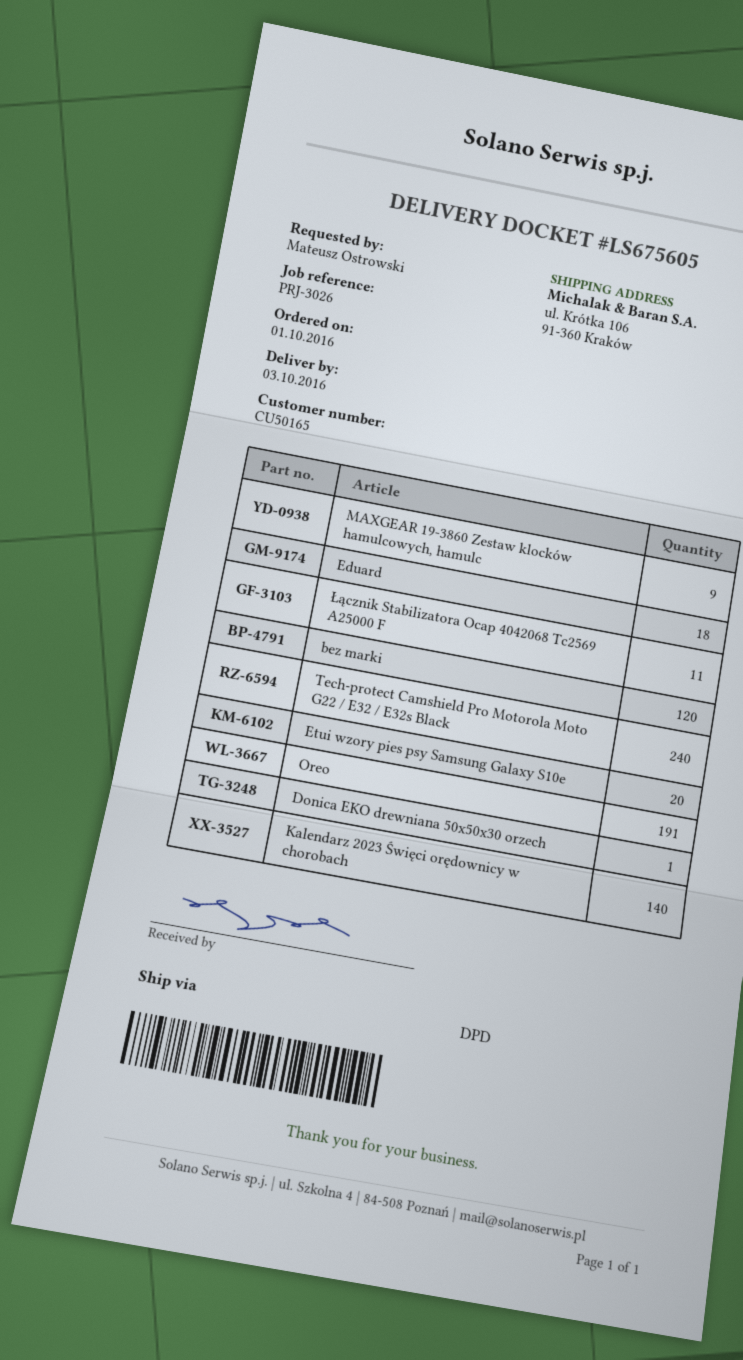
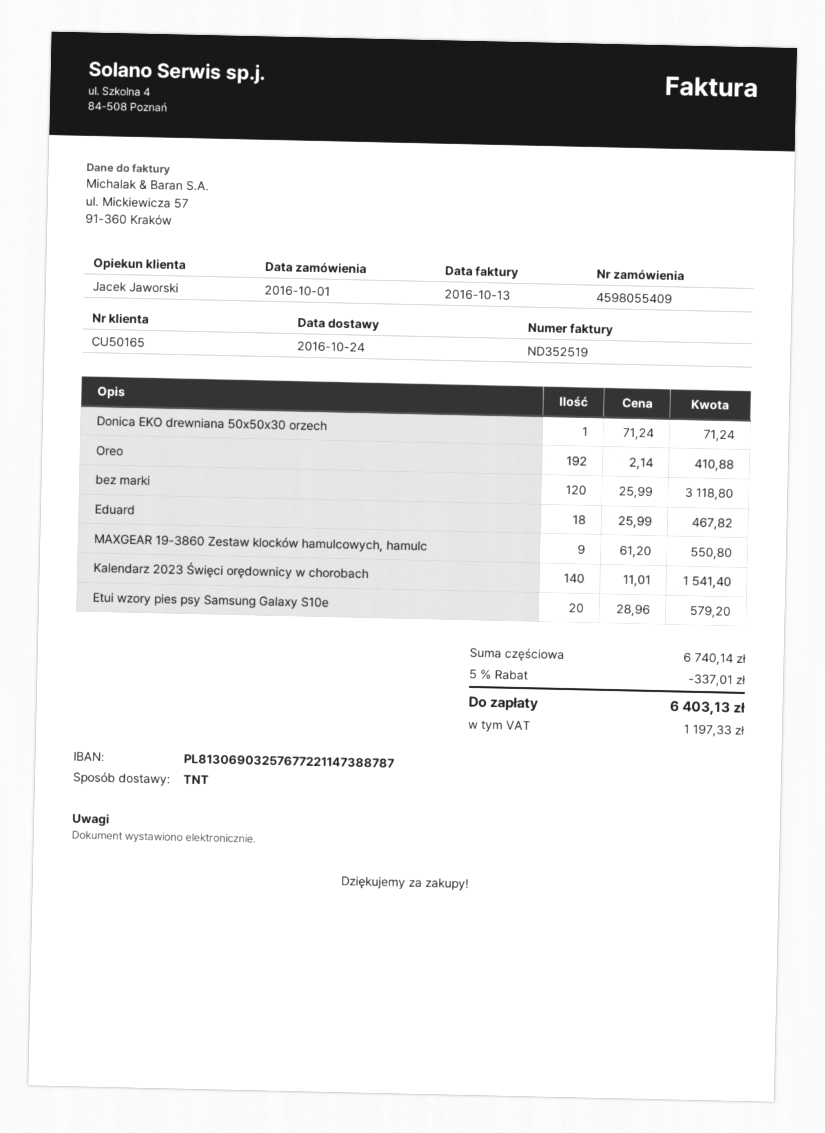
delivery date: 2016-10-03 -> 2016-10-24
shipping method: DPD -> TNT
Łącznik Stabilizatora Ocap 4042068 Tc2569 A25000 F: 11 -> none
Tech-protect Camshield Pro Motorola Moto G22 / E32 / E32s Black: 240 -> none
Oreo: 191 -> 192

